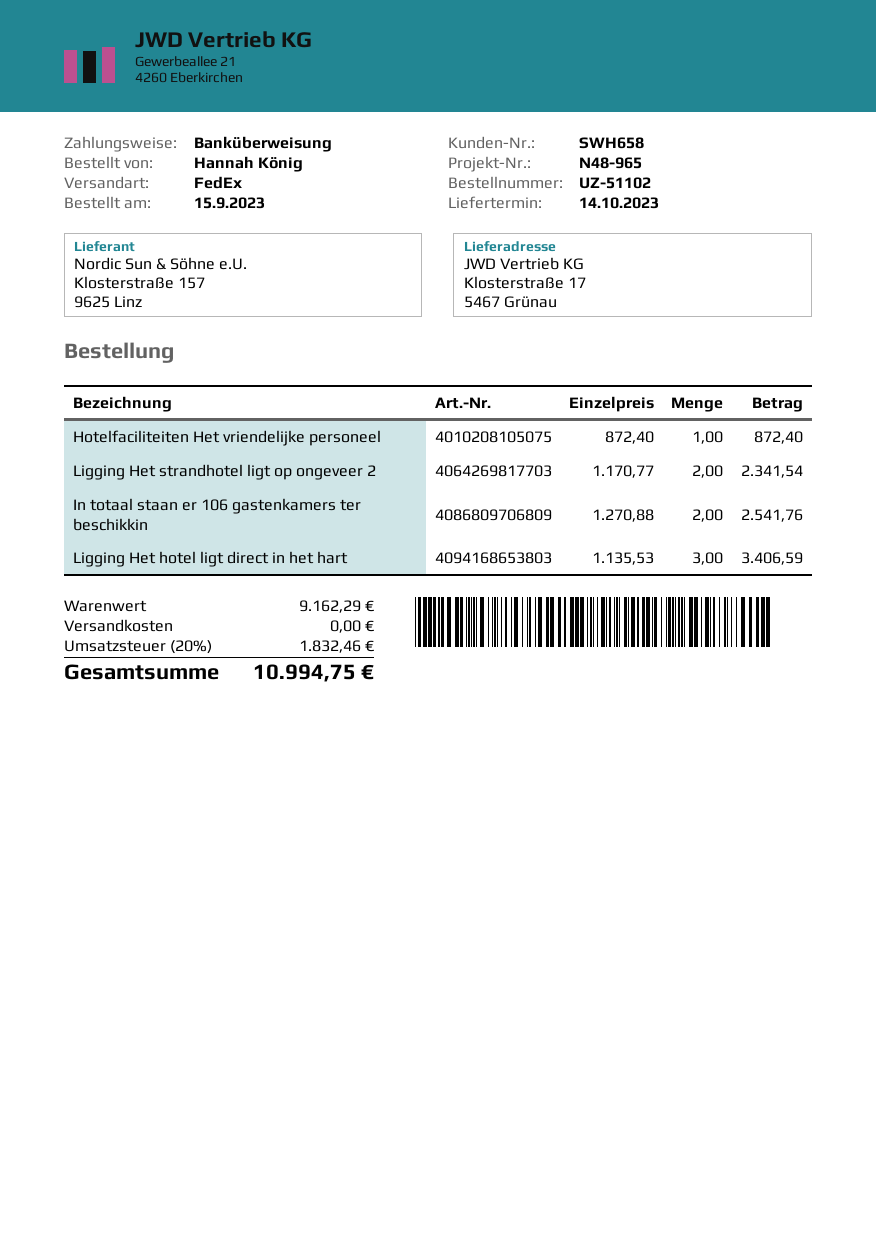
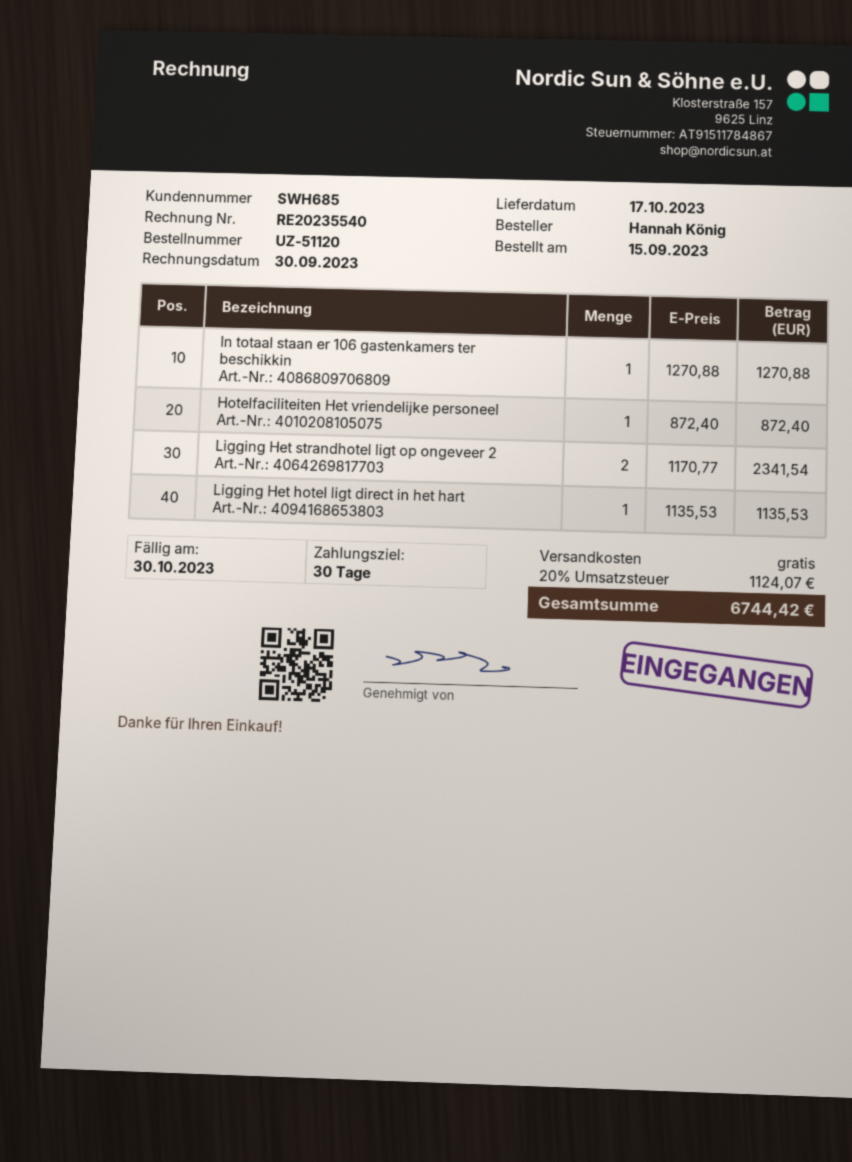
order number: UZ-51102 -> UZ-51120
delivery date: 2023-10-14 -> 2023-10-17
customer number: SWH658 -> SWH685
In totaal staan er 106 gastenkamers ter beschikkin: 2 x 1270.88 = 2541.76 -> 1 x 1270.88 = 1270.88
Ligging Het hotel ligt direct in het hart: 3 x 1135.53 = 3406.59 -> 1 x 1135.53 = 1135.53
tax: 20% = 1832.46 -> 20% = 1124.07
total: 10994.75 -> 6744.42

